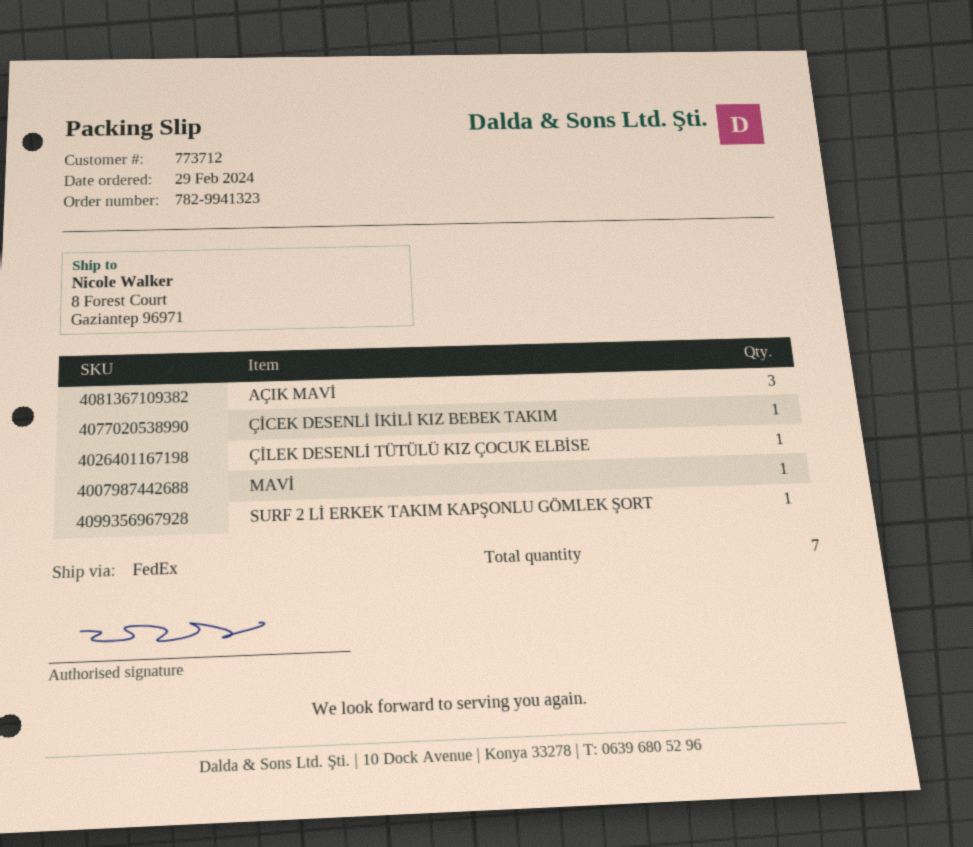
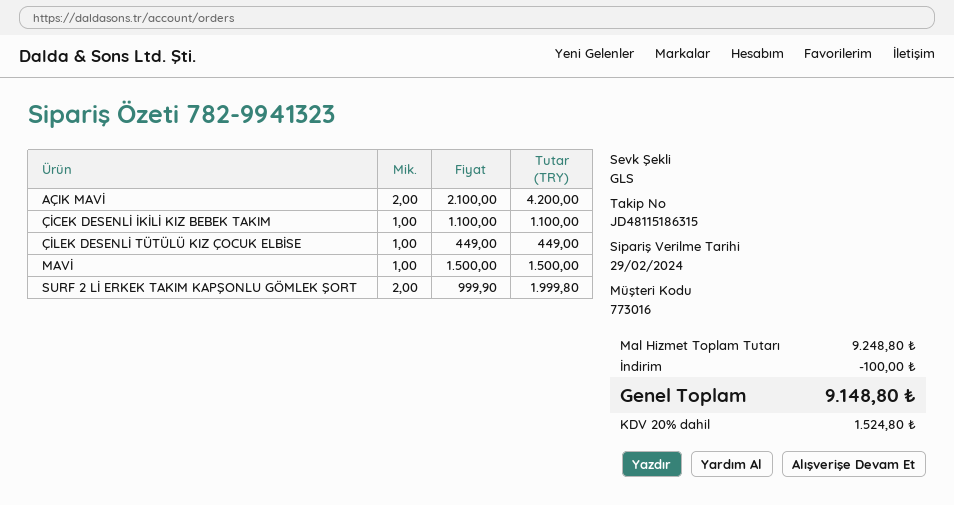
customer number: 773712 -> 773016
shipping method: FedEx -> GLS
AÇIK MAVİ: 3 -> 2
SURF 2 Lİ ERKEK TAKIM KAPŞONLU GÖMLEK ŞORT: 1 -> 2

